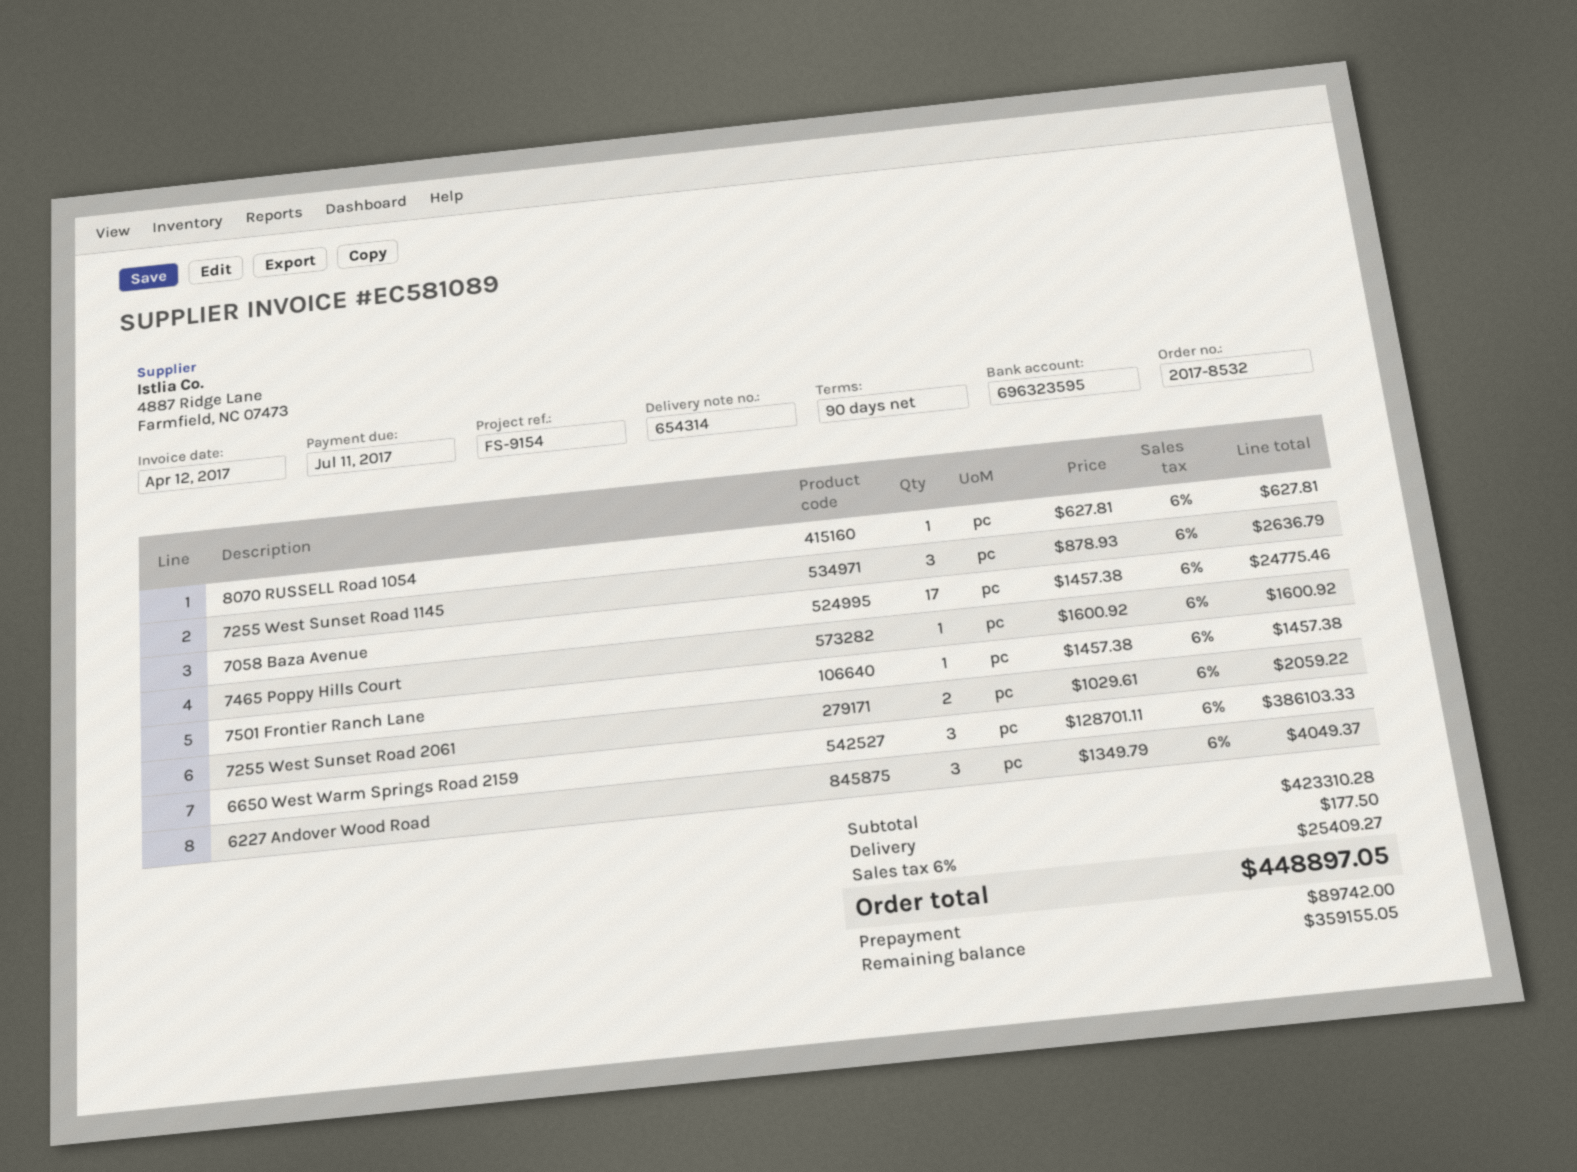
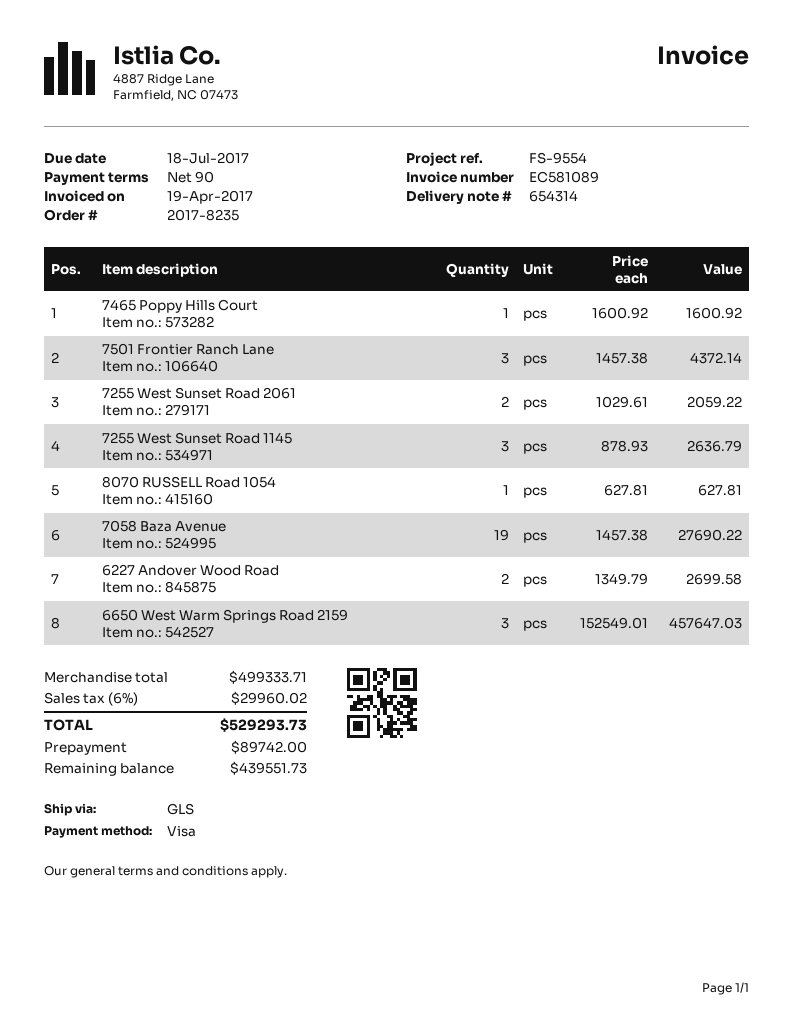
order number: 2017-8532 -> 2017-8235
invoice date: 2017-04-12 -> 2017-04-19
due date: 2017-07-11 -> 2017-07-18
reference: FS-9154 -> FS-9554
7058 Baza Avenue: 17 x 1457.38 = 24775.46 -> 19 x 1457.38 = 27690.22
7501 Frontier Ranch Lane: 1 x 1457.38 = 1457.38 -> 3 x 1457.38 = 4372.14
6650 West Warm Springs Road 2159: 3 x 128701.11 = 386103.33 -> 3 x 152549.01 = 457647.03
6227 Andover Wood Road: 3 x 1349.79 = 4049.37 -> 2 x 1349.79 = 2699.58
subtotal: 423310.28 -> 499333.71
shipping: 177.50 -> none
tax: 6% = 25409.27 -> 6% = 29960.02
total: 448897.05 -> 529293.73
balance: 359155.05 -> 439551.73

